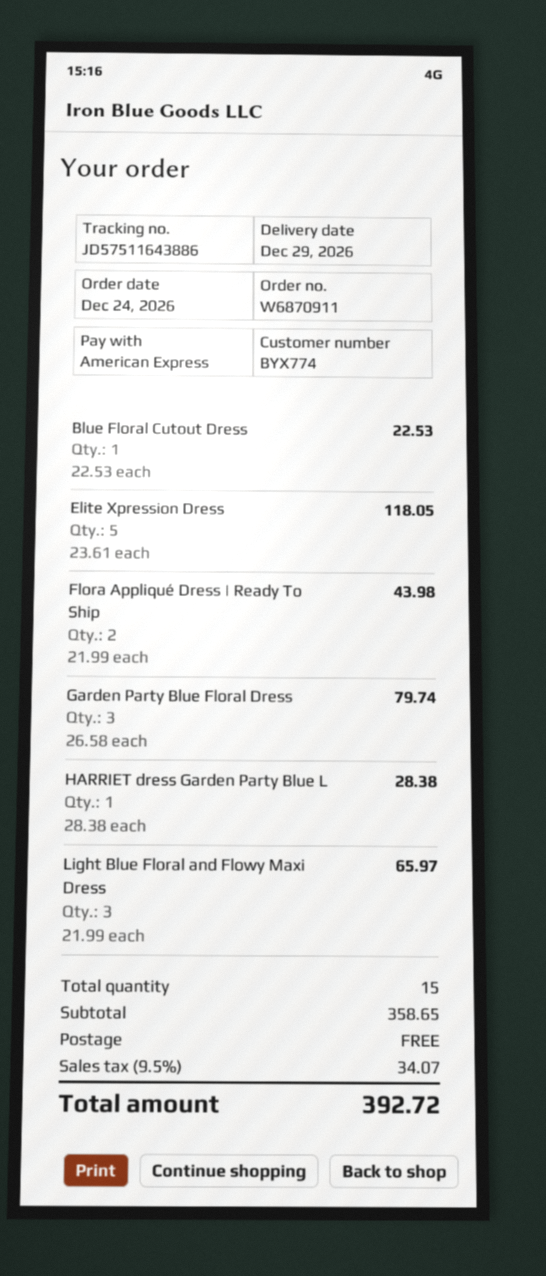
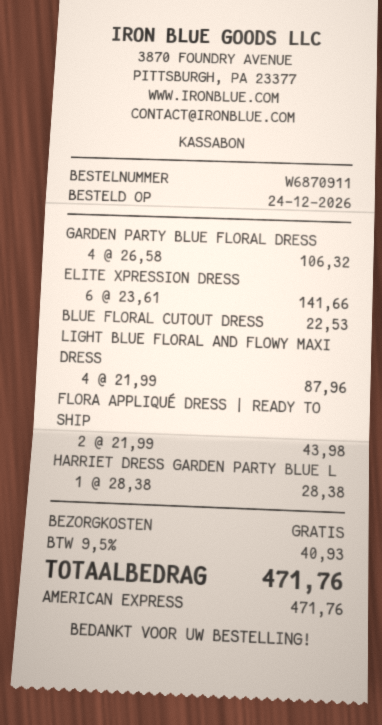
Elite Xpression Dress: 5 x 23.61 = 118.05 -> 6 x 23.61 = 141.66
Garden Party Blue Floral Dress: 3 x 26.58 = 79.74 -> 4 x 26.58 = 106.32
Light Blue Floral and Flowy Maxi Dress: 3 x 21.99 = 65.97 -> 4 x 21.99 = 87.96
tax: 9.5% = 34.07 -> 9.5% = 40.93
total: 392.72 -> 471.76

